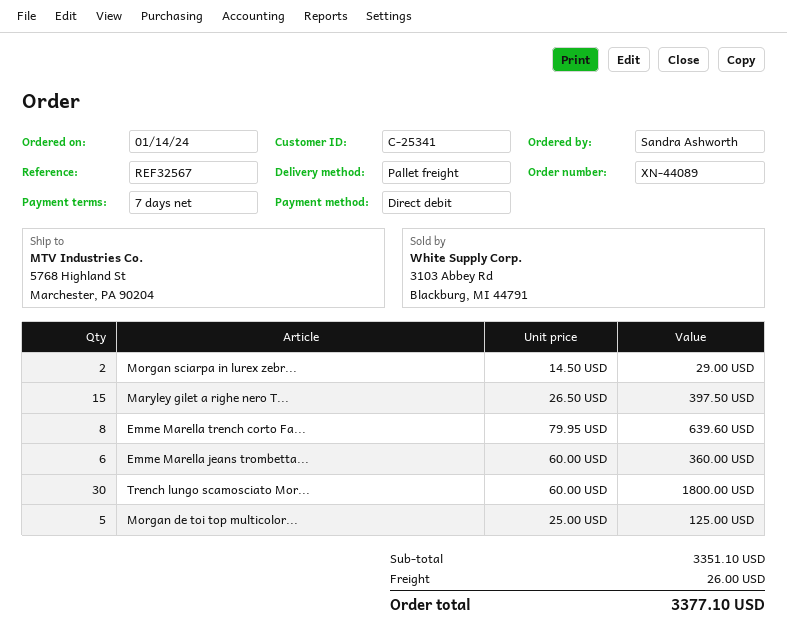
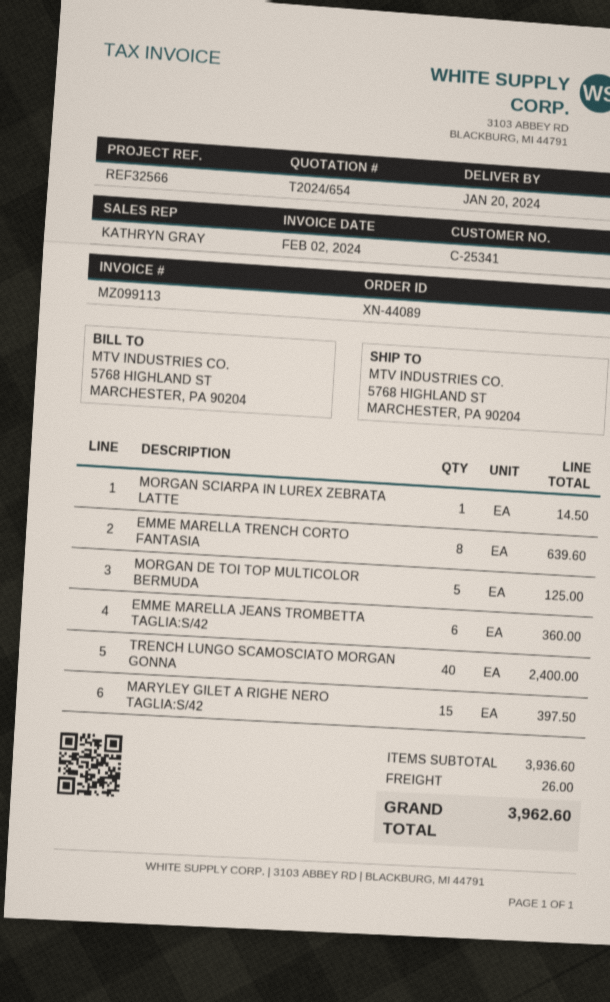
reference: REF32567 -> REF32566
Morgan sciarpa in lurex zebr...: 2 for 29.00 -> 1 for 14.50
Trench lungo scamosciato Mor...: 30 for 1800.00 -> 40 for 2400.00
subtotal: 3351.10 -> 3936.60
total: 3377.10 -> 3962.60

